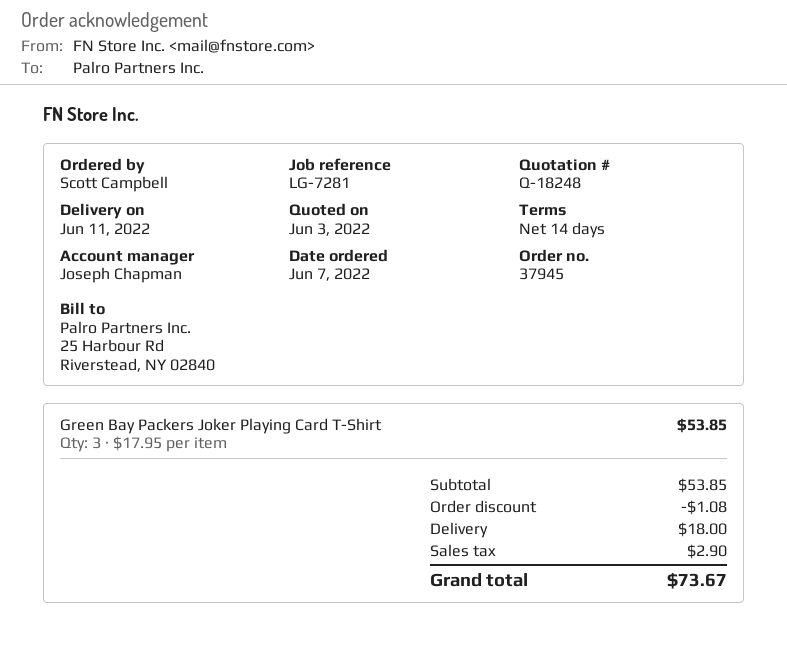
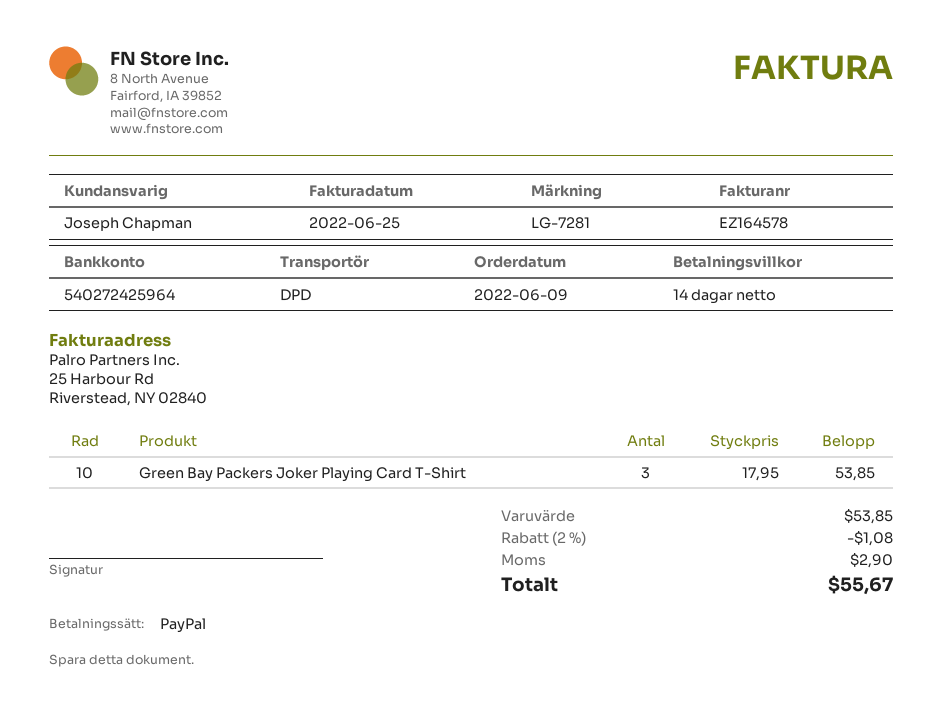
order date: 2022-06-07 -> 2022-06-09
shipping: 18.00 -> none
total: 73.67 -> 55.67

